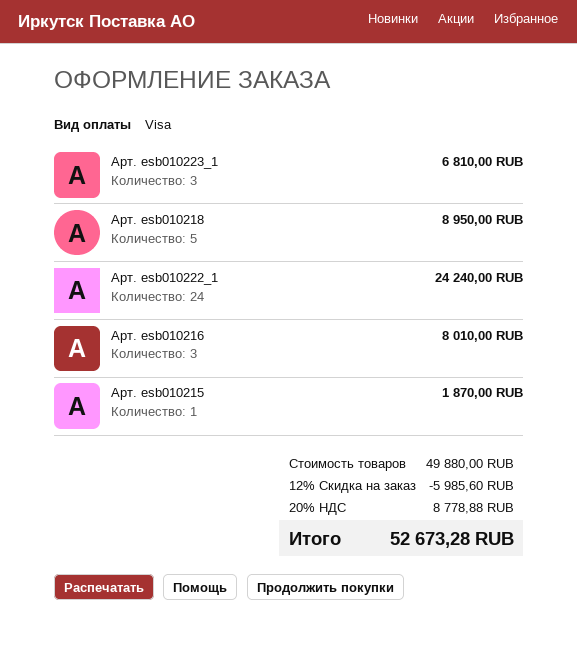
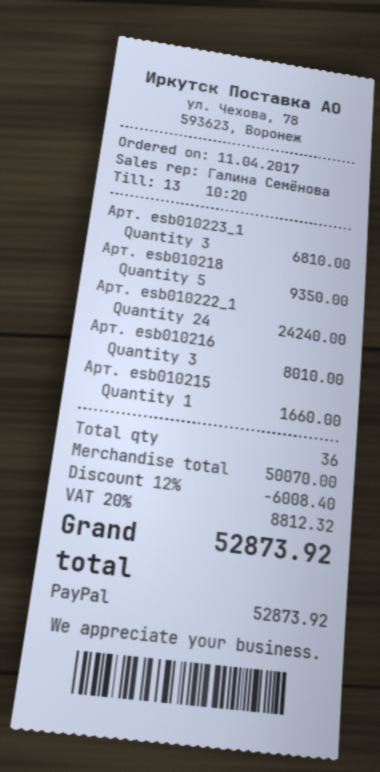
payment method: Visa -> PayPal
Арт. esb010218: 5 for 8950.00 -> 5 for 9350.00
Арт. esb010215: 1 for 1870.00 -> 1 for 1660.00
subtotal: 49880.00 -> 50070.00
discount: 12% = 5985.60 -> 12% = 6008.40
tax: 20% = 8778.88 -> 20% = 8812.32
total: 52673.28 -> 52873.92

